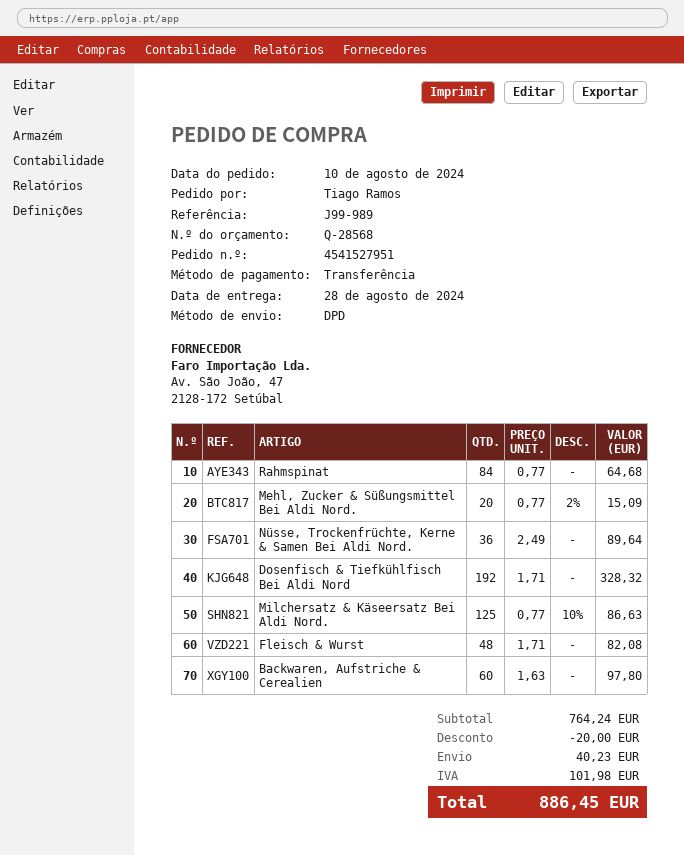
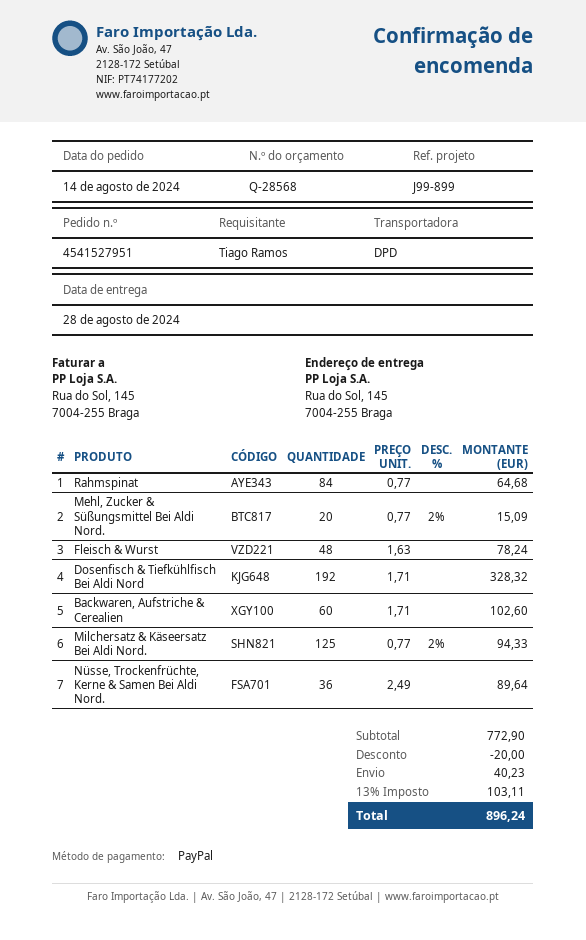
order date: 2024-08-10 -> 2024-08-14
reference: J99-989 -> J99-899
payment method: bank transfer -> PayPal
Milchersatz & Käseersatz Bei Aldi Nord.: 125 x 0.77 - 10% = 86.63 -> 125 x 0.77 - 2% = 94.33
Fleisch & Wurst: 48 x 1.71 = 82.08 -> 48 x 1.63 = 78.24
Backwaren, Aufstriche & Cerealien: 60 x 1.63 = 97.80 -> 60 x 1.71 = 102.60
subtotal: 764.24 -> 772.90
tax: 101.98 -> 103.11
total: 886.45 -> 896.24

